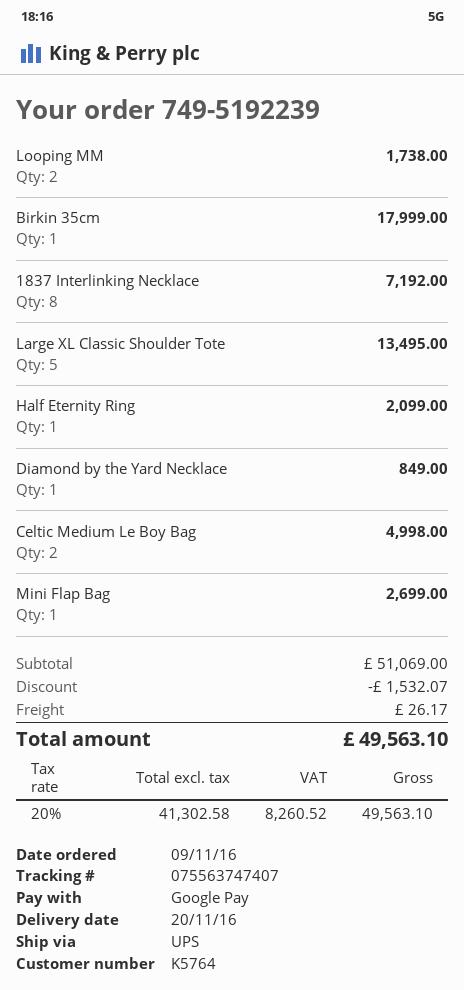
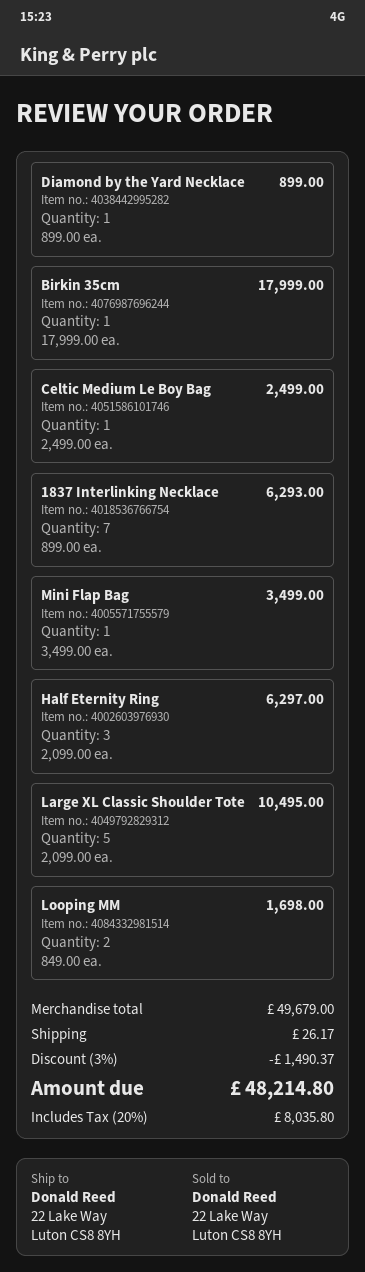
Looping MM: 2 for 1738.00 -> 2 for 1698.00
1837 Interlinking Necklace: 8 for 7192.00 -> 7 for 6293.00
Large XL Classic Shoulder Tote: 5 for 13495.00 -> 5 for 10495.00
Half Eternity Ring: 1 for 2099.00 -> 3 for 6297.00
Diamond by the Yard Necklace: 1 for 849.00 -> 1 for 899.00
Celtic Medium Le Boy Bag: 2 for 4998.00 -> 1 for 2499.00
Mini Flap Bag: 1 for 2699.00 -> 1 for 3499.00
subtotal: 51069.00 -> 49679.00
discount: 1532.07 -> 1490.37
tax: 20% = 8260.52 -> 20% = 8035.80
total: 49563.10 -> 48214.80

